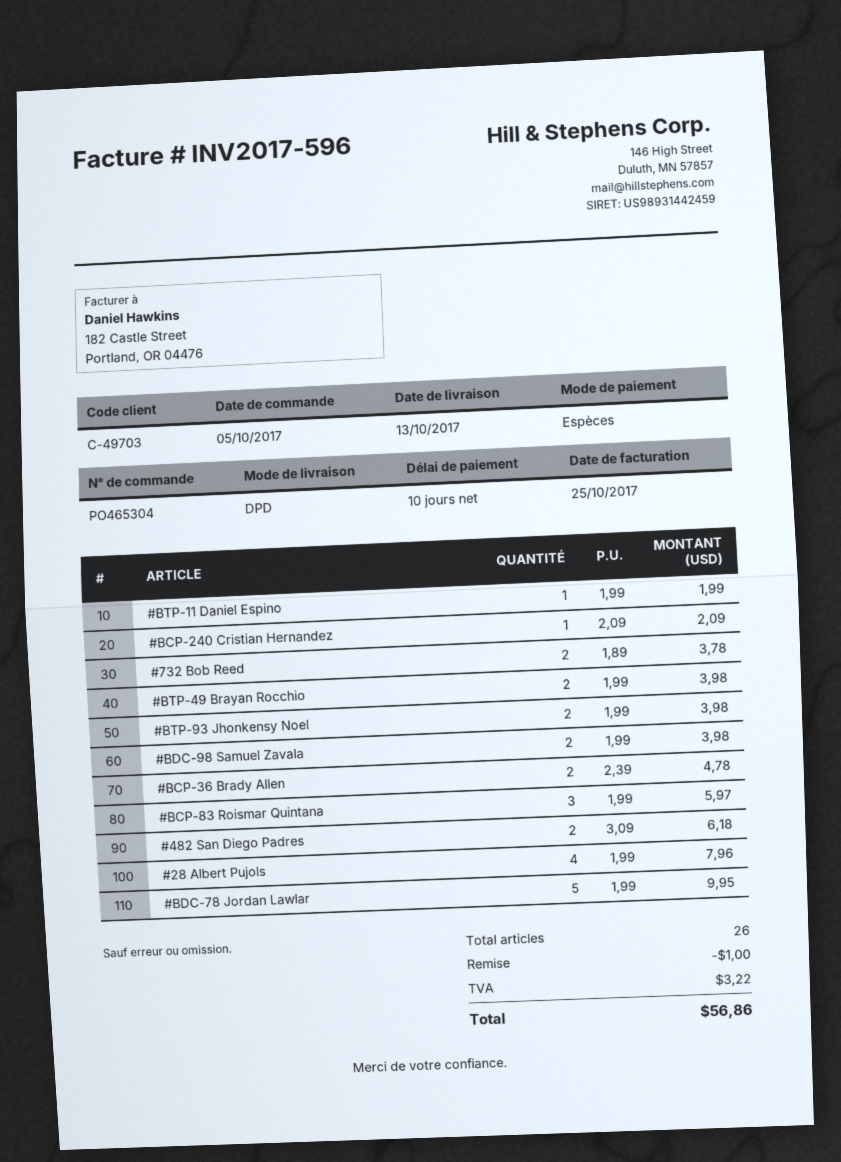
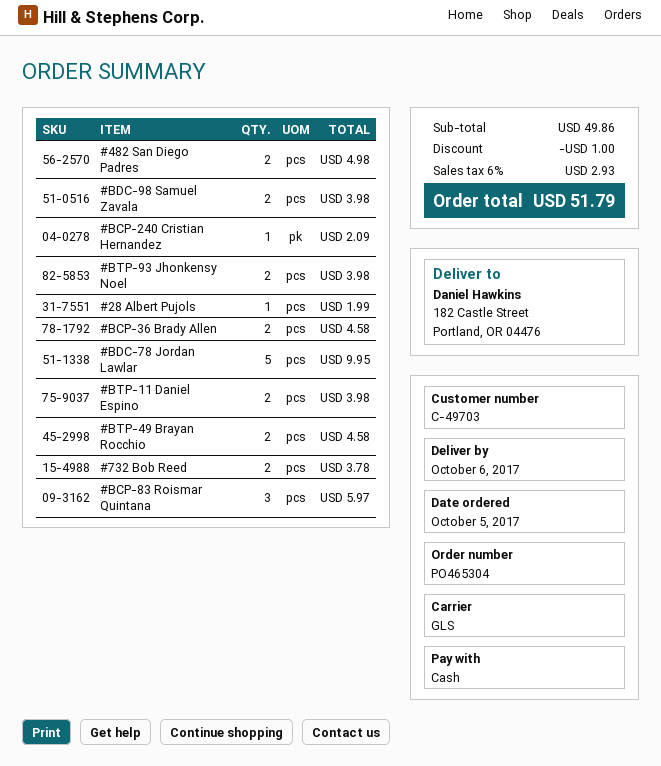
delivery date: 2017-10-13 -> 2017-10-06
shipping method: DPD -> GLS
#BTP-11 Daniel Espino: 1 for 1.99 -> 2 for 3.98
#BTP-49 Brayan Rocchio: 2 for 3.98 -> 2 for 4.58
#BCP-36 Brady Allen: 2 for 4.78 -> 2 for 4.58
#482 San Diego Padres: 2 for 6.18 -> 2 for 4.98
#28 Albert Pujols: 4 for 7.96 -> 1 for 1.99
tax: 3.22 -> 2.93
total: 56.86 -> 51.79

